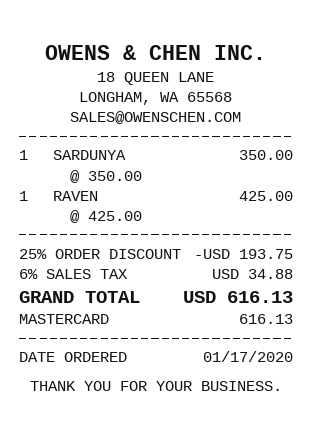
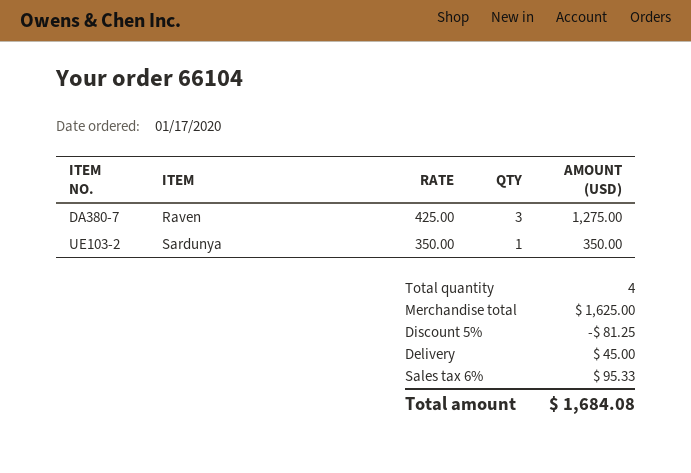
RAVEN: 1 x 425.00 = 425.00 -> 3 x 425.00 = 1275.00
discount: 25% = 193.75 -> 5% = 81.25
shipping: none -> 45.00
tax: 6% = 34.88 -> 6% = 95.33
total: 616.13 -> 1684.08

